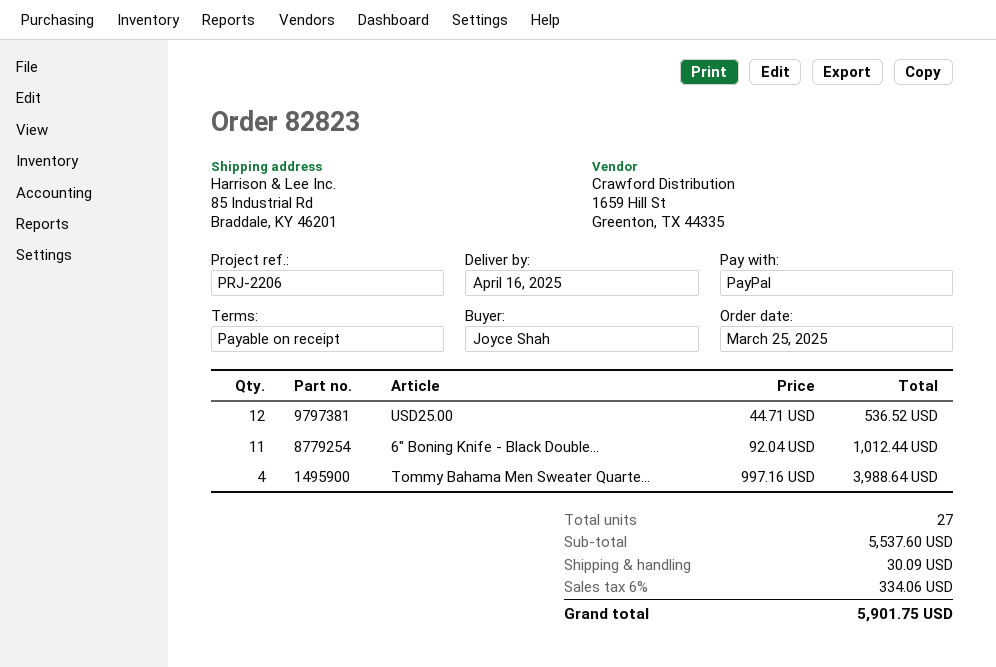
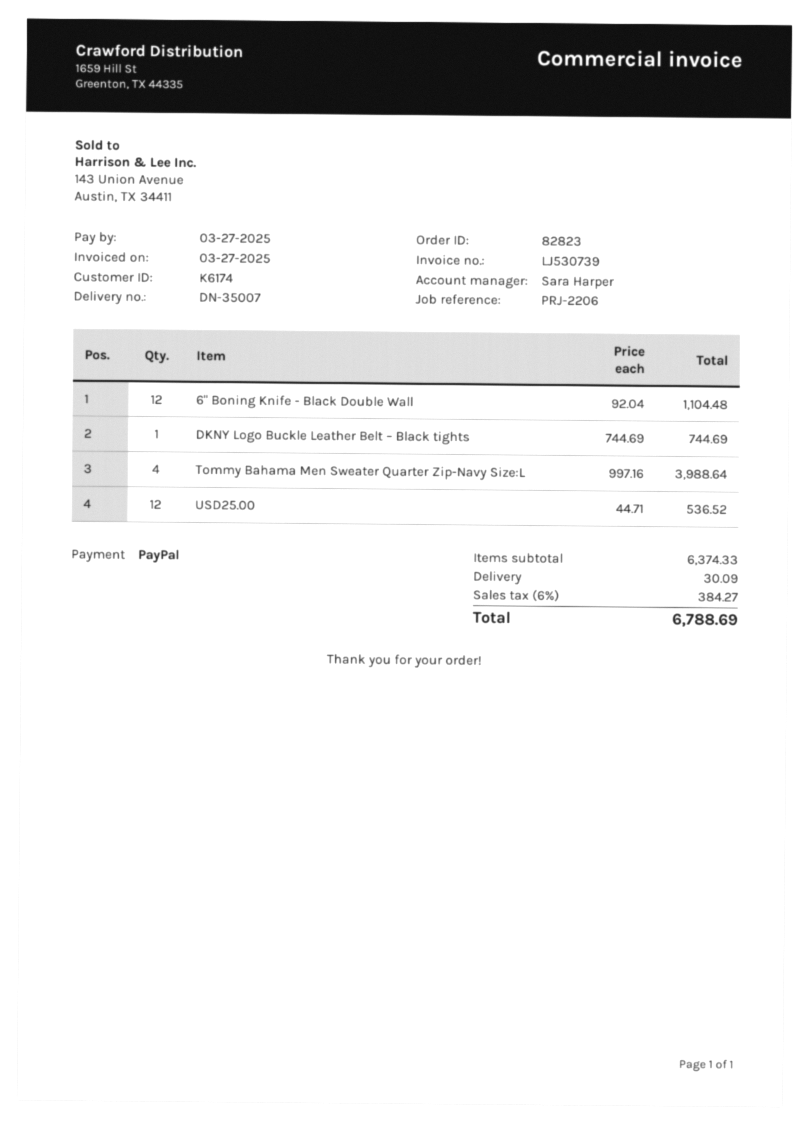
6" Boning Knife - Black Double...: 11 x 92.04 = 1012.44 -> 12 x 92.04 = 1104.48
DKNY Logo Buckle Leather Belt – Black tights: none -> 1 x 744.69 = 744.69
subtotal: 5537.60 -> 6374.33
tax: 6% = 334.06 -> 6% = 384.27
total: 5901.75 -> 6788.69

